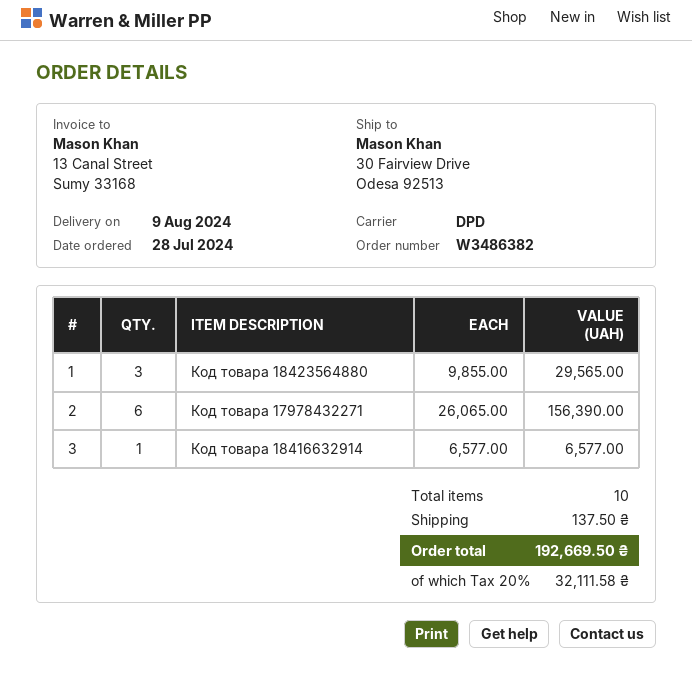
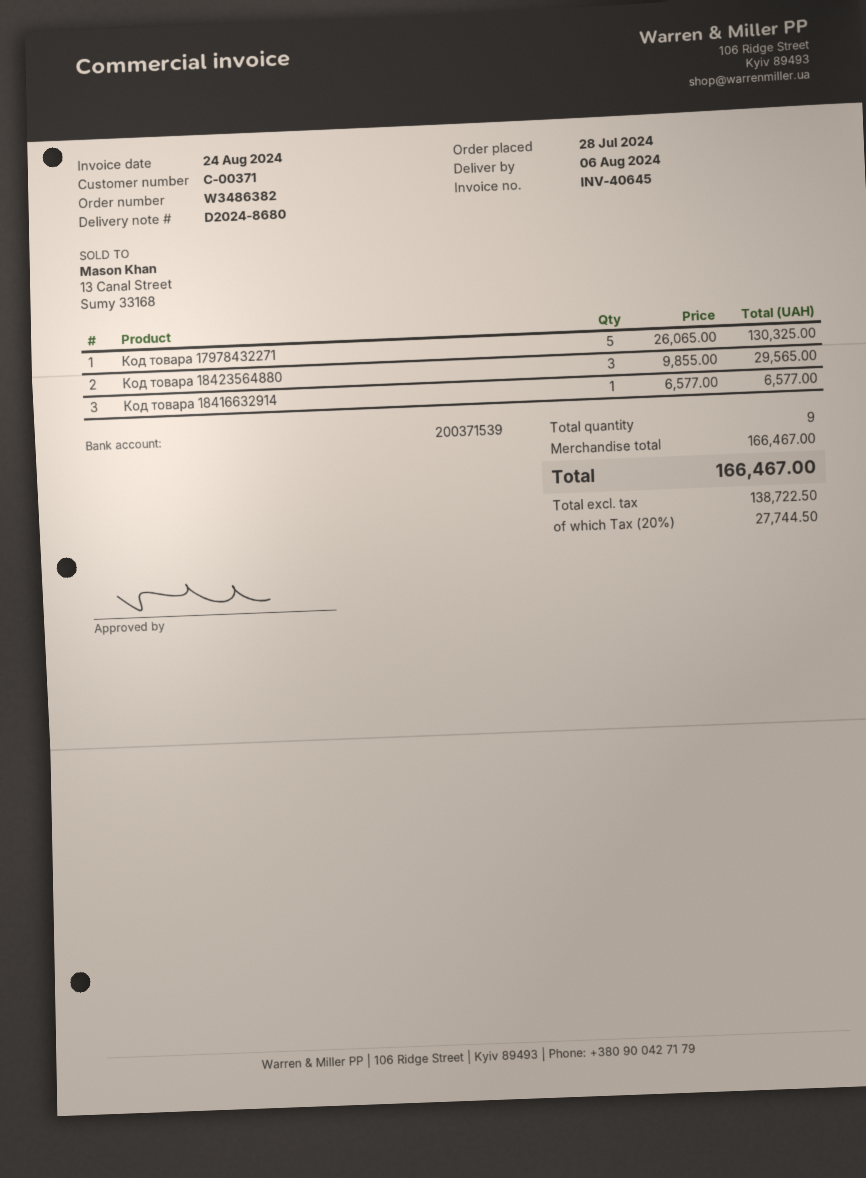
delivery date: 2024-08-09 -> 2024-08-06
Код товара 17978432271: 6 x 26065.00 = 156390.00 -> 5 x 26065.00 = 130325.00
total quantity: 10 -> 9
shipping: 137.50 -> none
tax: 20% = 32111.58 -> 20% = 27744.50
total: 192669.50 -> 166467.00

